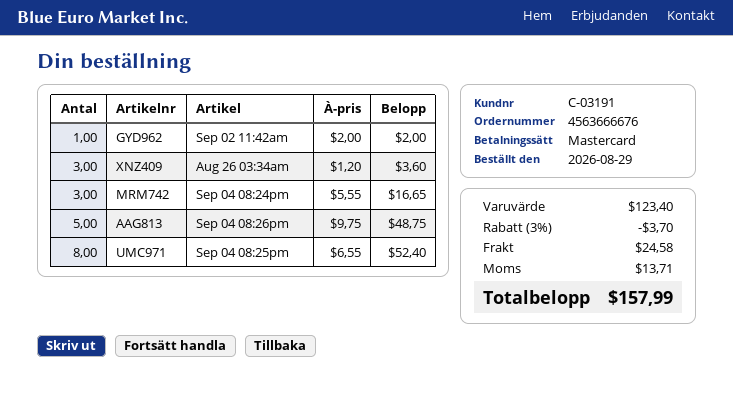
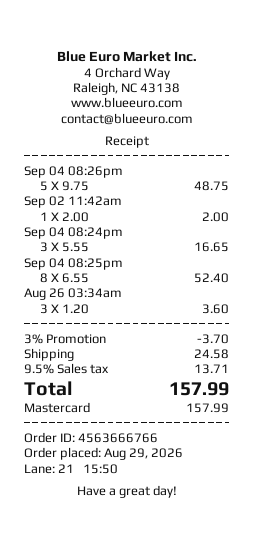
order number: 4563666676 -> 4563666766

